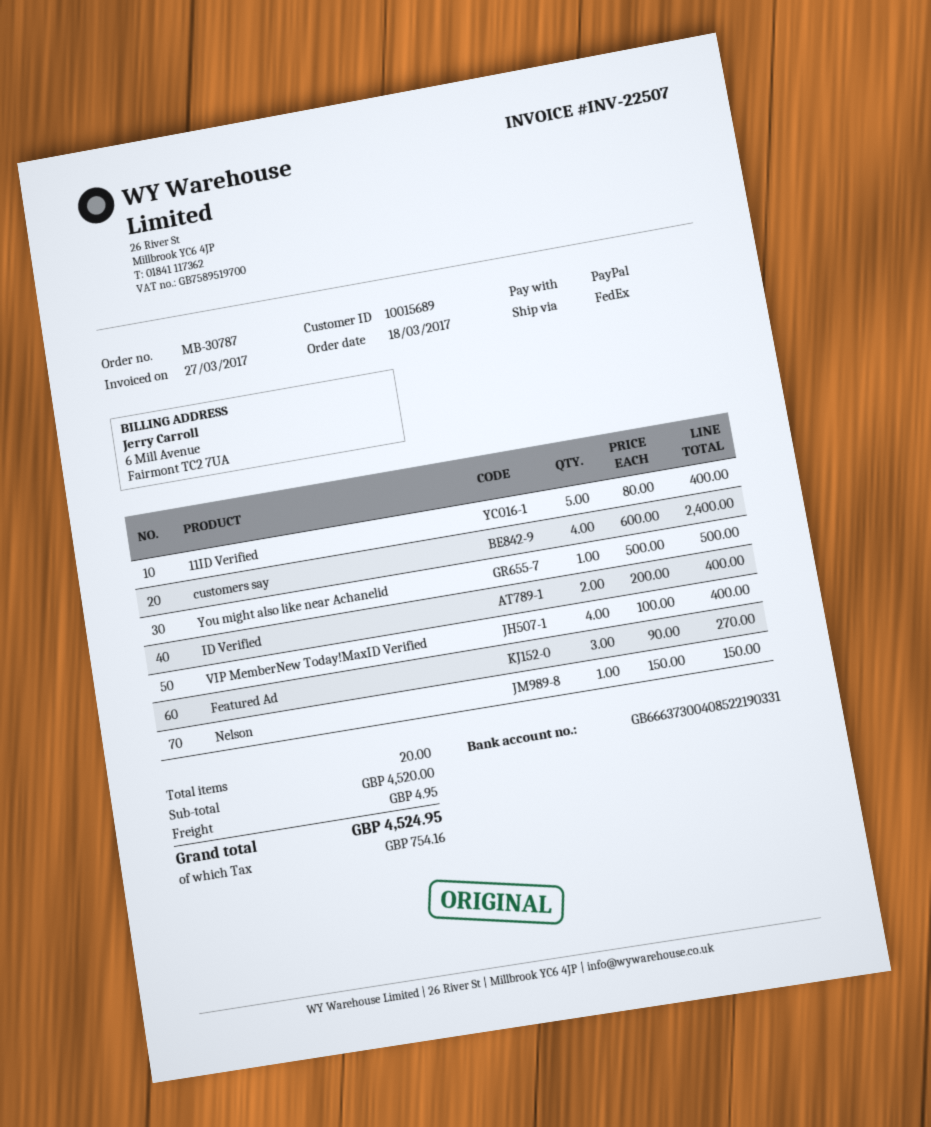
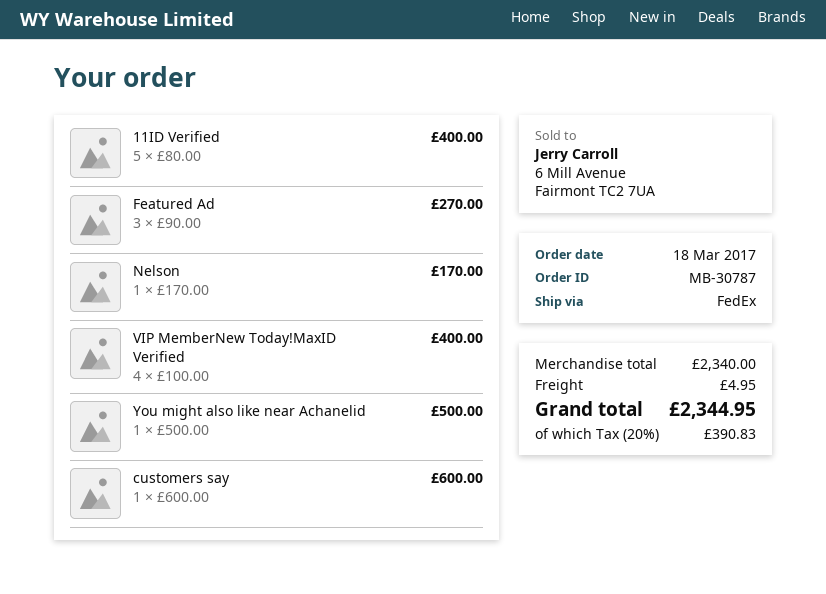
customers say: 4 x 600.00 = 2400.00 -> 1 x 600.00 = 600.00
ID Verified: 2 x 200.00 = 400.00 -> none
Nelson: 1 x 150.00 = 150.00 -> 1 x 170.00 = 170.00
subtotal: 4520.00 -> 2340.00
tax: 754.16 -> 390.83
total: 4524.95 -> 2344.95

